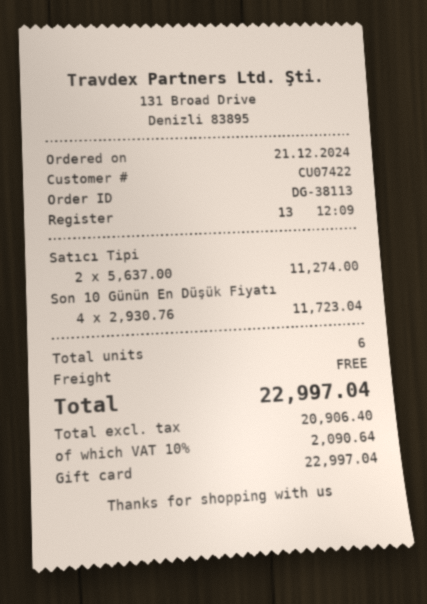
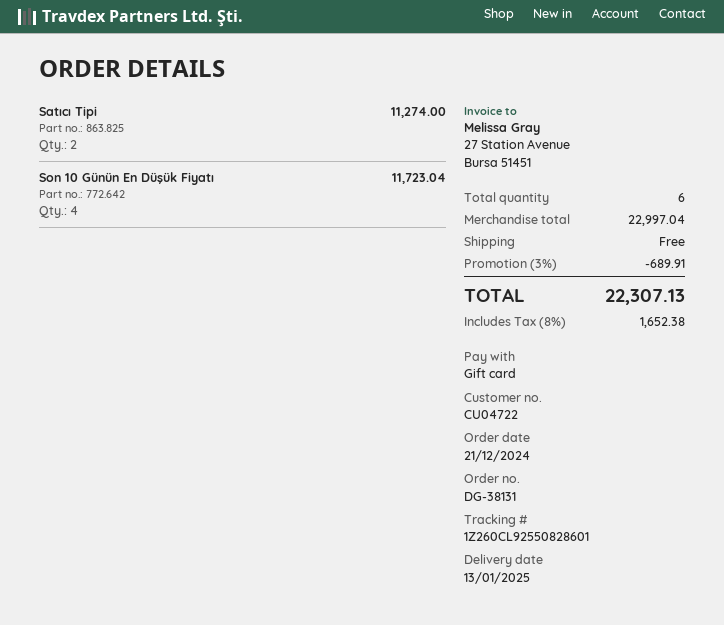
order number: DG-38113 -> DG-38131
customer number: CU07422 -> CU04722
discount: none -> 3% = 689.91
tax: 10% = 2090.64 -> 8% = 1652.38
total: 22997.04 -> 22307.13

